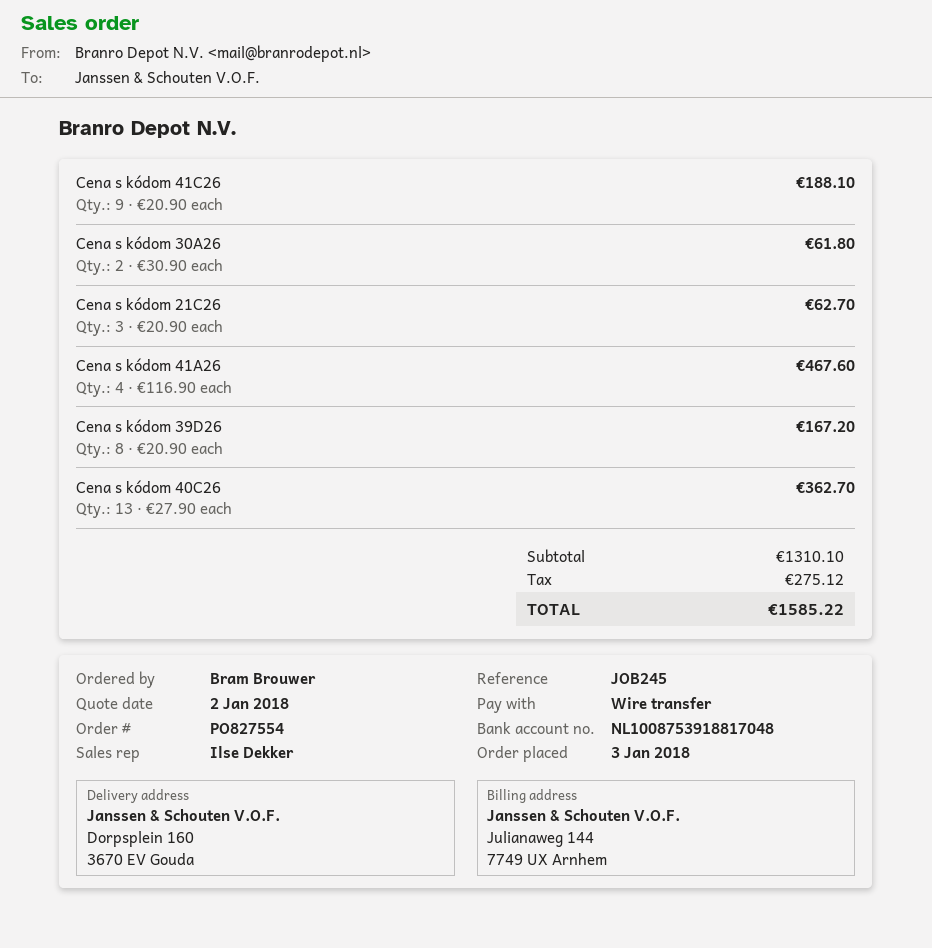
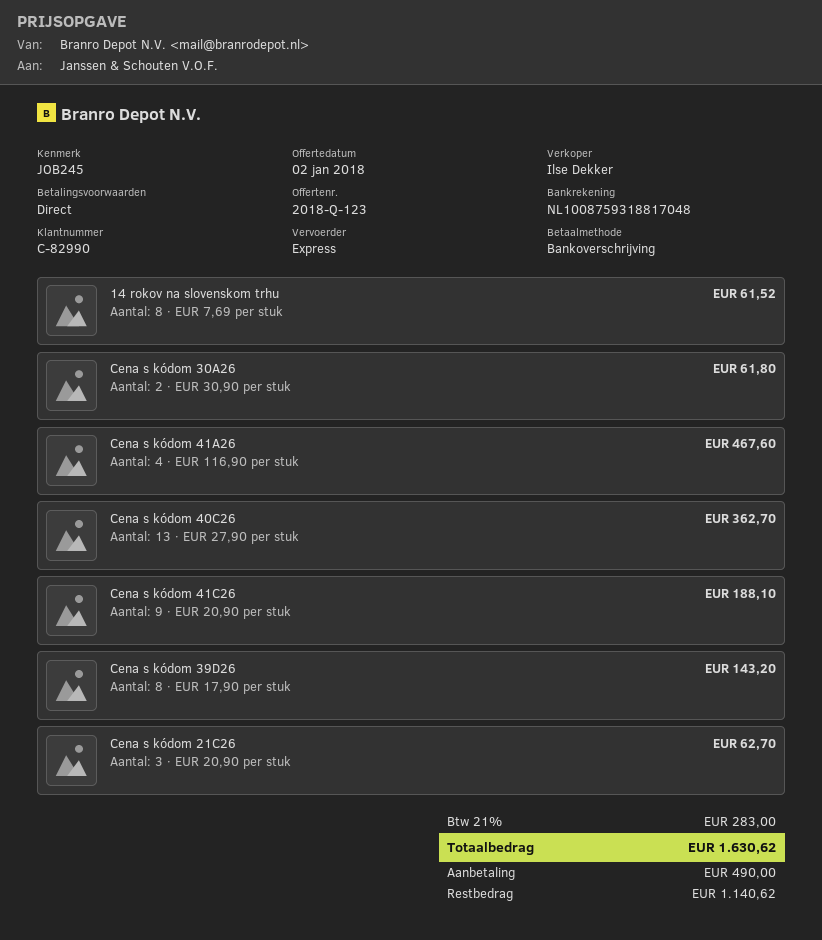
bank account: NL1008753918817048 -> NL1008759318817048
Cena s kódom 39D26: 8 x 20.90 = 167.20 -> 8 x 17.90 = 143.20
14 rokov na slovenskom trhu: none -> 8 x 7.69 = 61.52
tax: 275.12 -> 283.00
total: 1585.22 -> 1630.62

